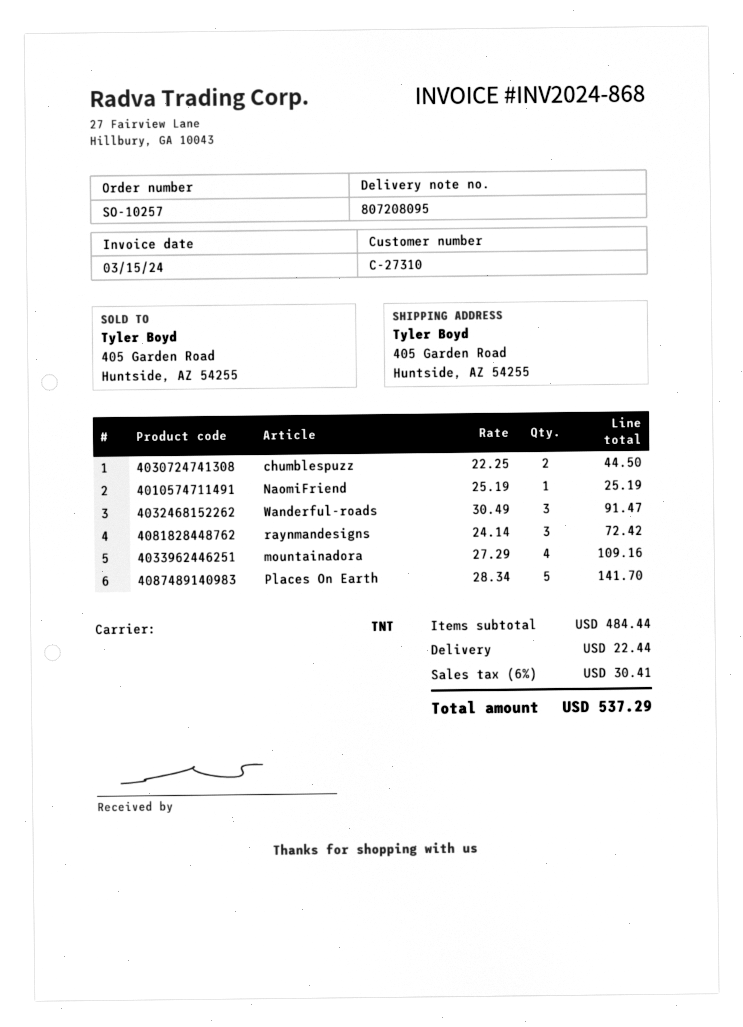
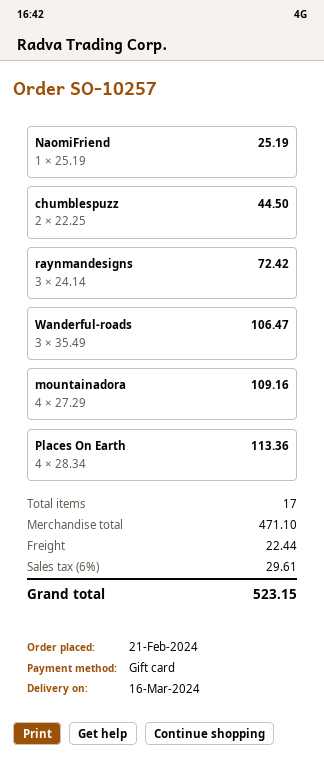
Wanderful-roads: 3 x 30.49 = 91.47 -> 3 x 35.49 = 106.47
Places On Earth: 5 x 28.34 = 141.70 -> 4 x 28.34 = 113.36
subtotal: 484.44 -> 471.10
tax: 6% = 30.41 -> 6% = 29.61
total: 537.29 -> 523.15

